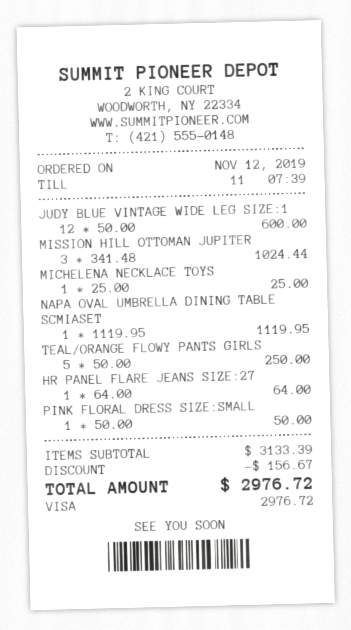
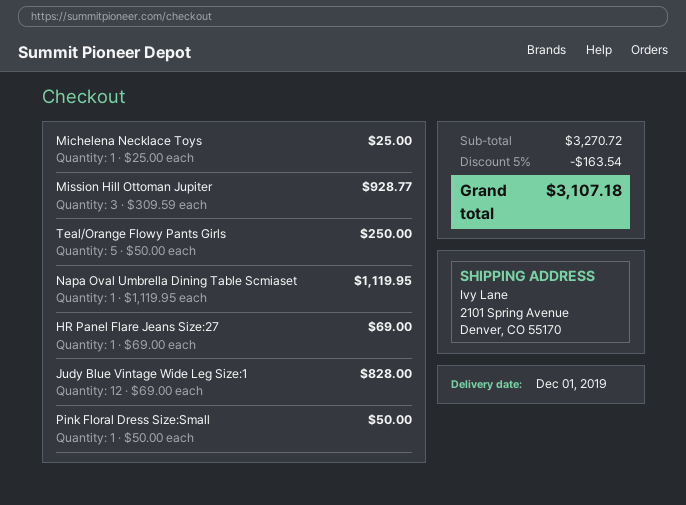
JUDY BLUE VINTAGE WIDE LEG SIZE:1: 12 x 50.00 = 600.00 -> 12 x 69.00 = 828.00
MISSION HILL OTTOMAN JUPITER: 3 x 341.48 = 1024.44 -> 3 x 309.59 = 928.77
HR PANEL FLARE JEANS SIZE:27: 1 x 64.00 = 64.00 -> 1 x 69.00 = 69.00
subtotal: 3133.39 -> 3270.72
discount: 156.67 -> 163.54
total: 2976.72 -> 3107.18

